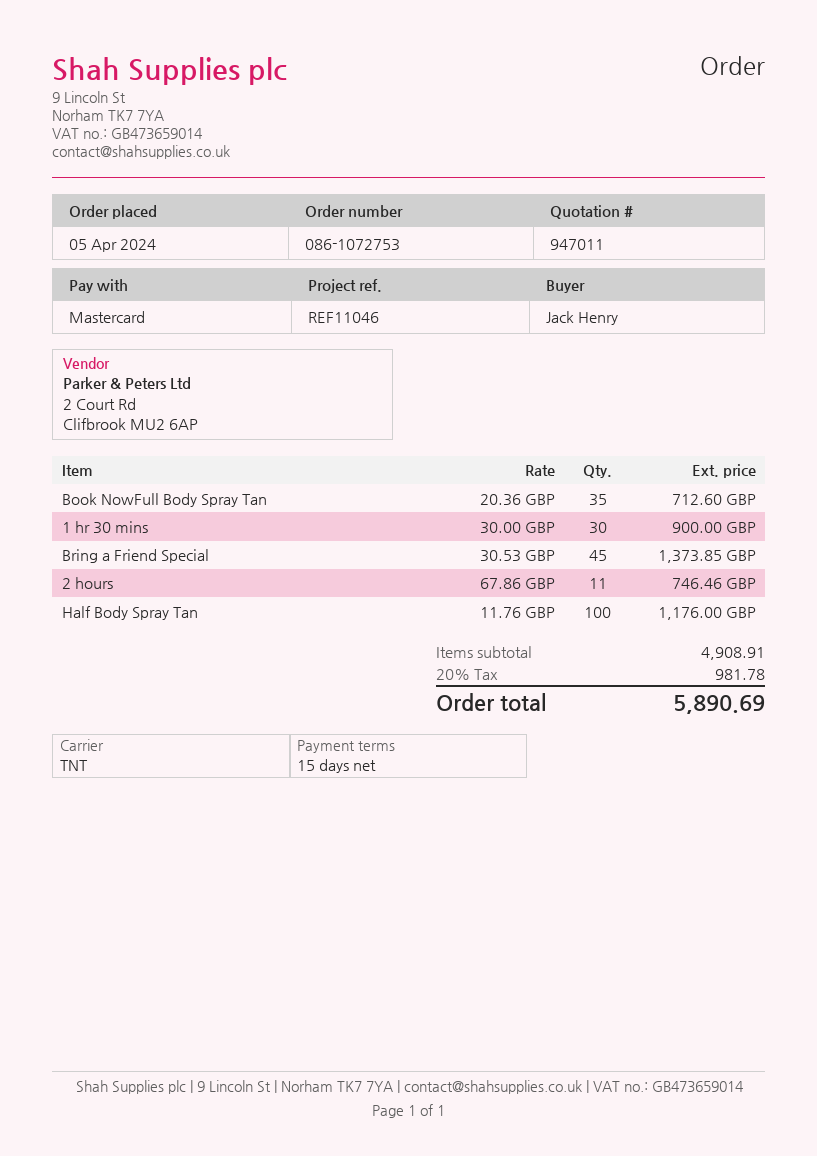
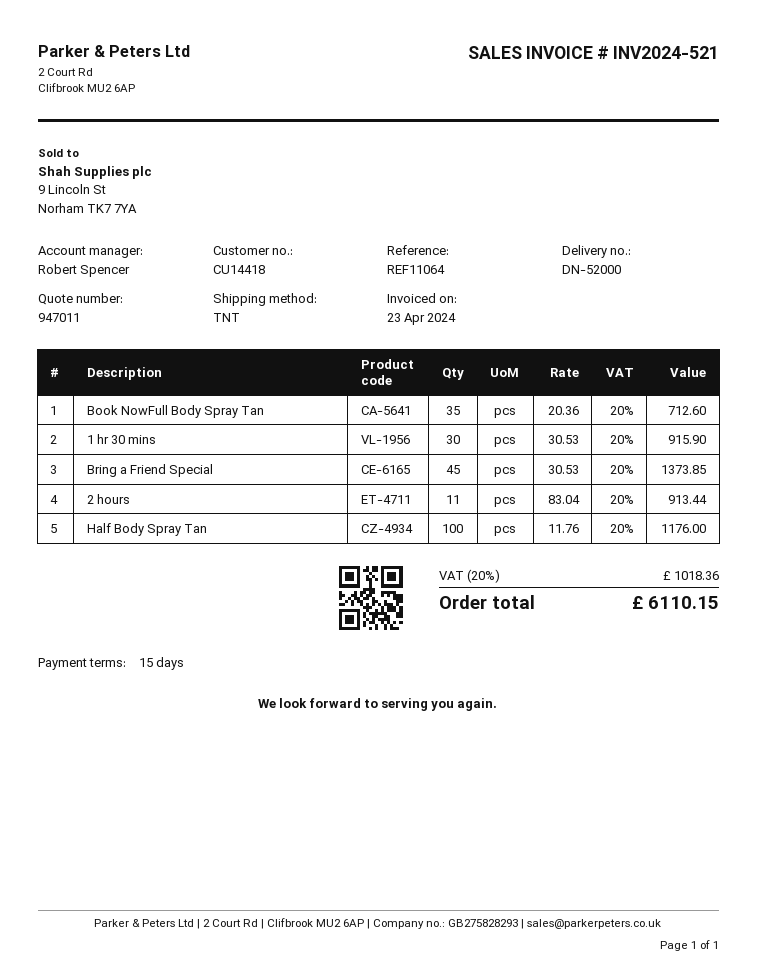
reference: REF11046 -> REF11064
1 hr 30 mins: 30 x 30.00 = 900.00 -> 30 x 30.53 = 915.90
2 hours: 11 x 67.86 = 746.46 -> 11 x 83.04 = 913.44
tax: 20% = 981.78 -> 20% = 1018.36
total: 5890.69 -> 6110.15

